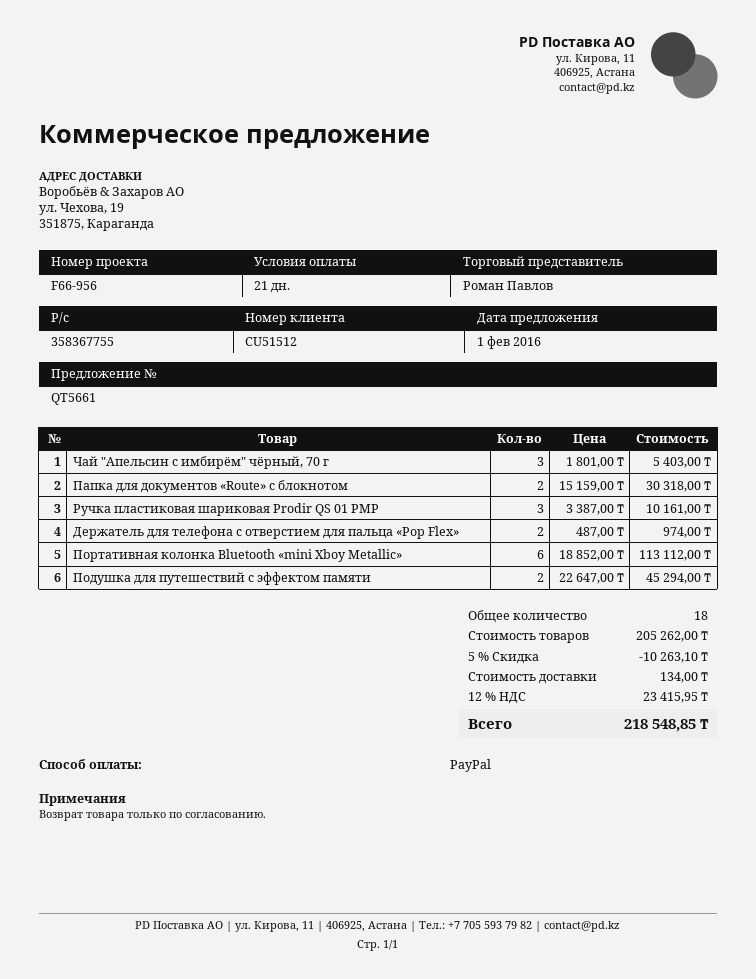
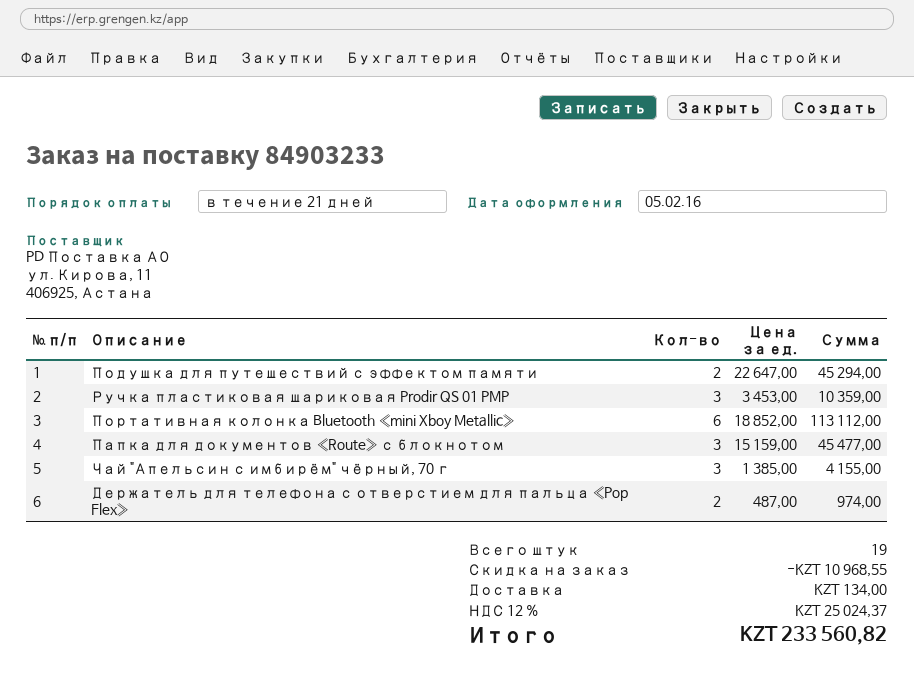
Чай "Апельсин с имбирём" чёрный, 70 г: 3 x 1801.00 = 5403.00 -> 3 x 1385.00 = 4155.00
Папка для документов «Route» с блокнотом: 2 x 15159.00 = 30318.00 -> 3 x 15159.00 = 45477.00
Ручка пластиковая шариковая Prodir QS 01 PMP: 3 x 3387.00 = 10161.00 -> 3 x 3453.00 = 10359.00
total quantity: 18 -> 19
discount: 10263.10 -> 10968.55
tax: 12% = 23415.95 -> 12% = 25024.37
total: 218548.85 -> 233560.82

